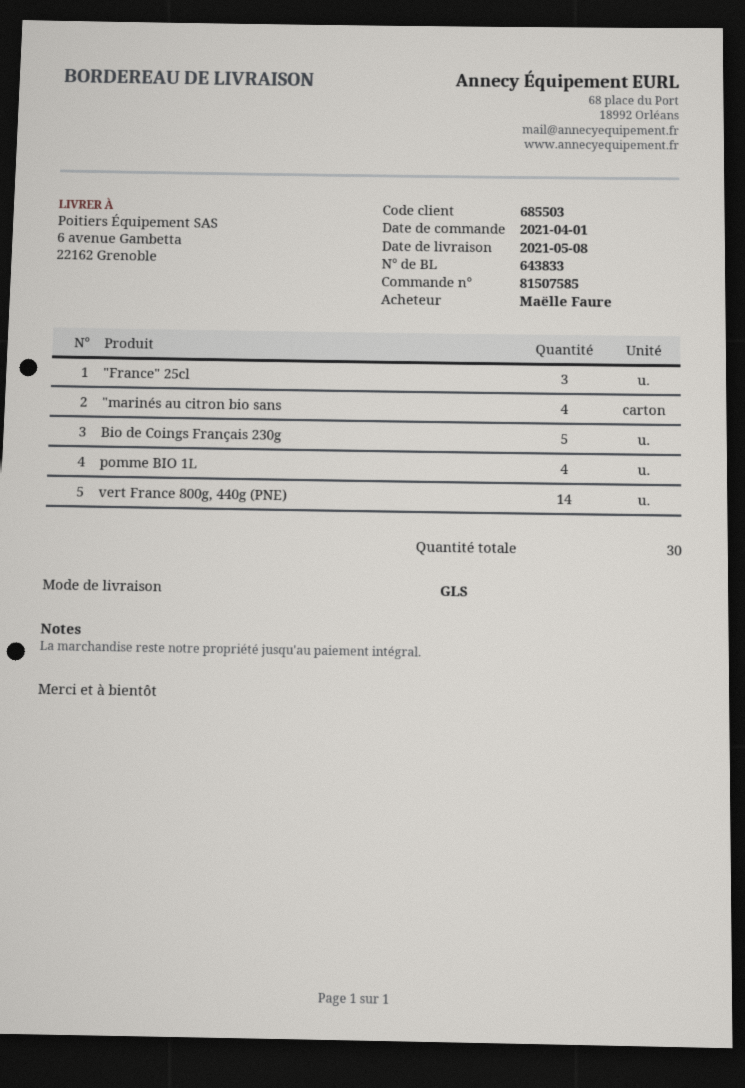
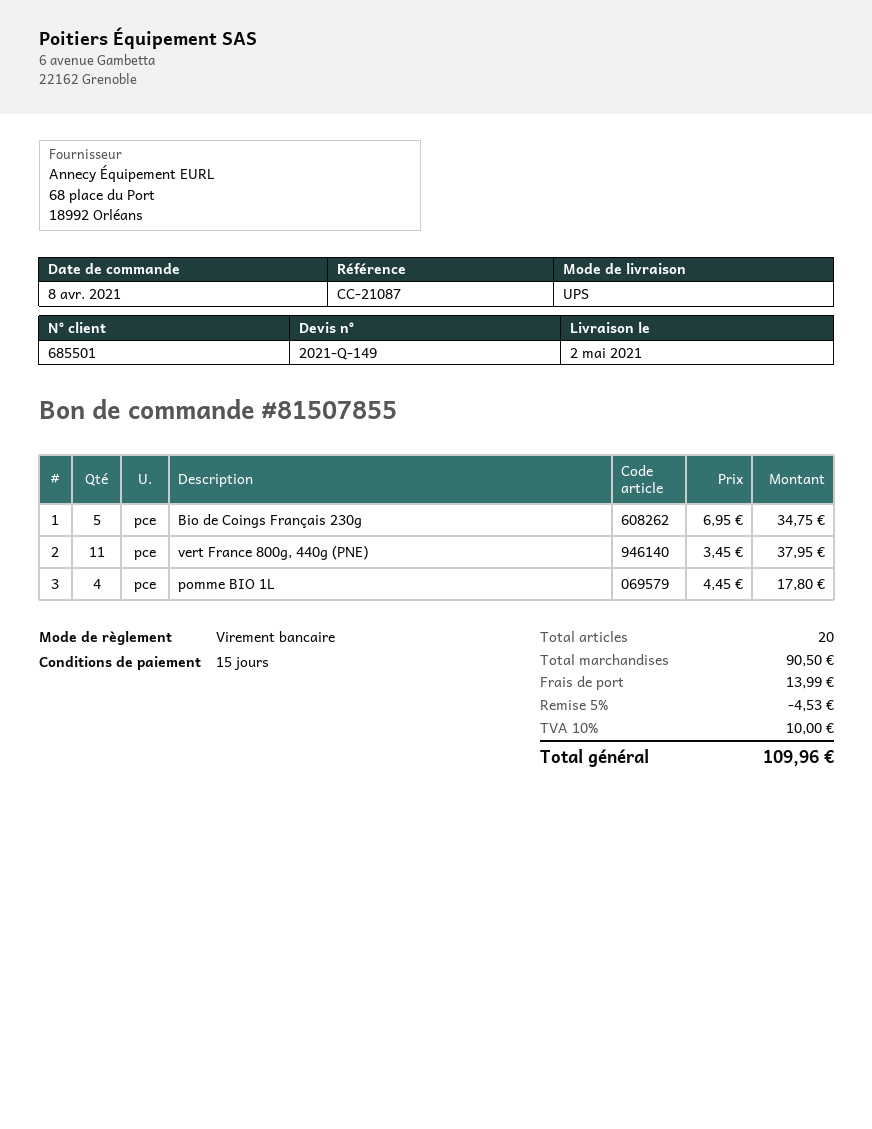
order number: 81507585 -> 81507855
order date: 2021-04-01 -> 2021-04-08
delivery date: 2021-05-08 -> 2021-05-02
customer number: 685503 -> 685501
shipping method: GLS -> UPS
"France" 25cl: 3 -> none
"marinés au citron bio sans: 4 -> none
vert France 800g, 440g (PNE): 14 -> 11
total quantity: 30 -> 20

